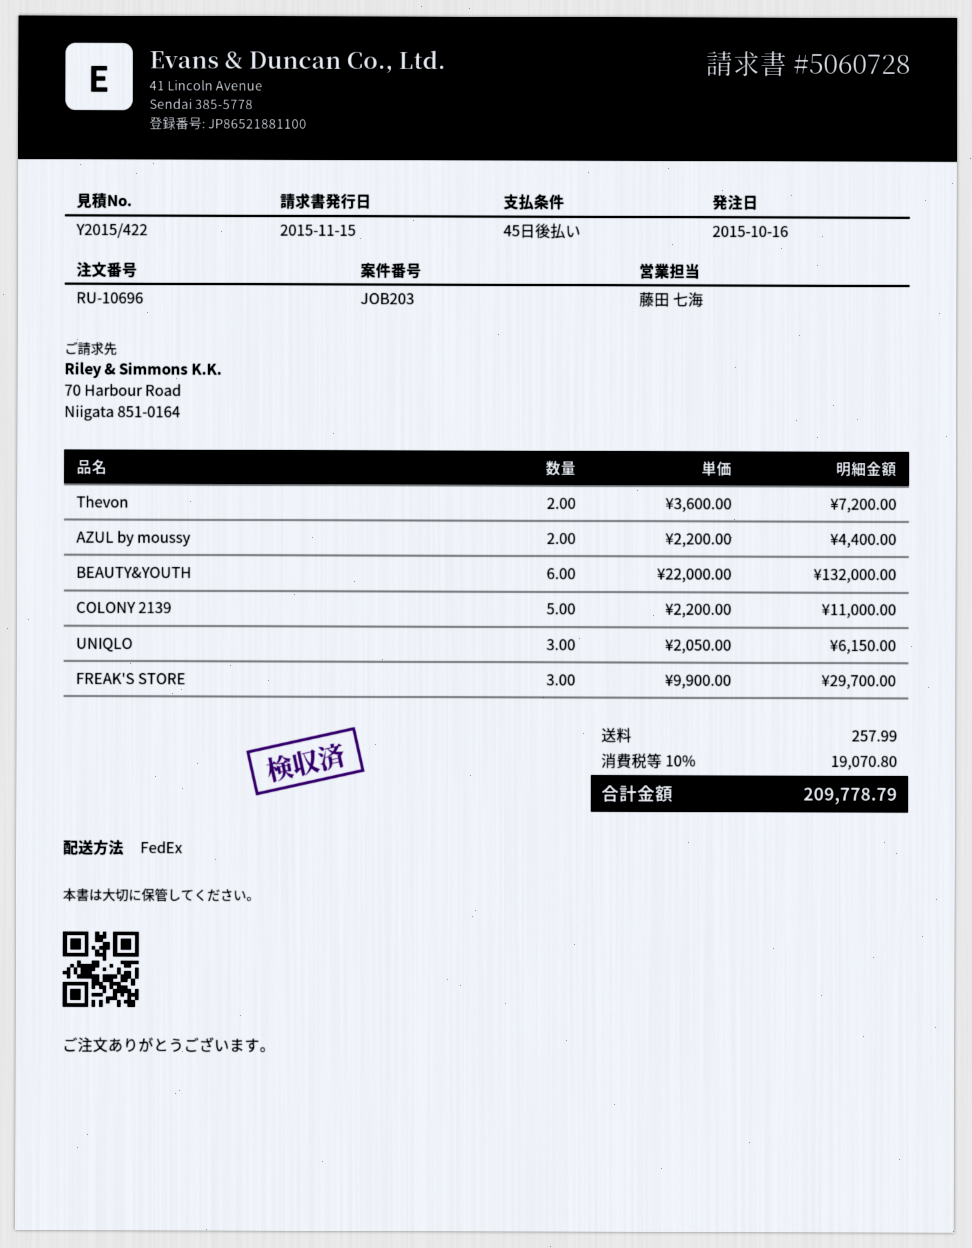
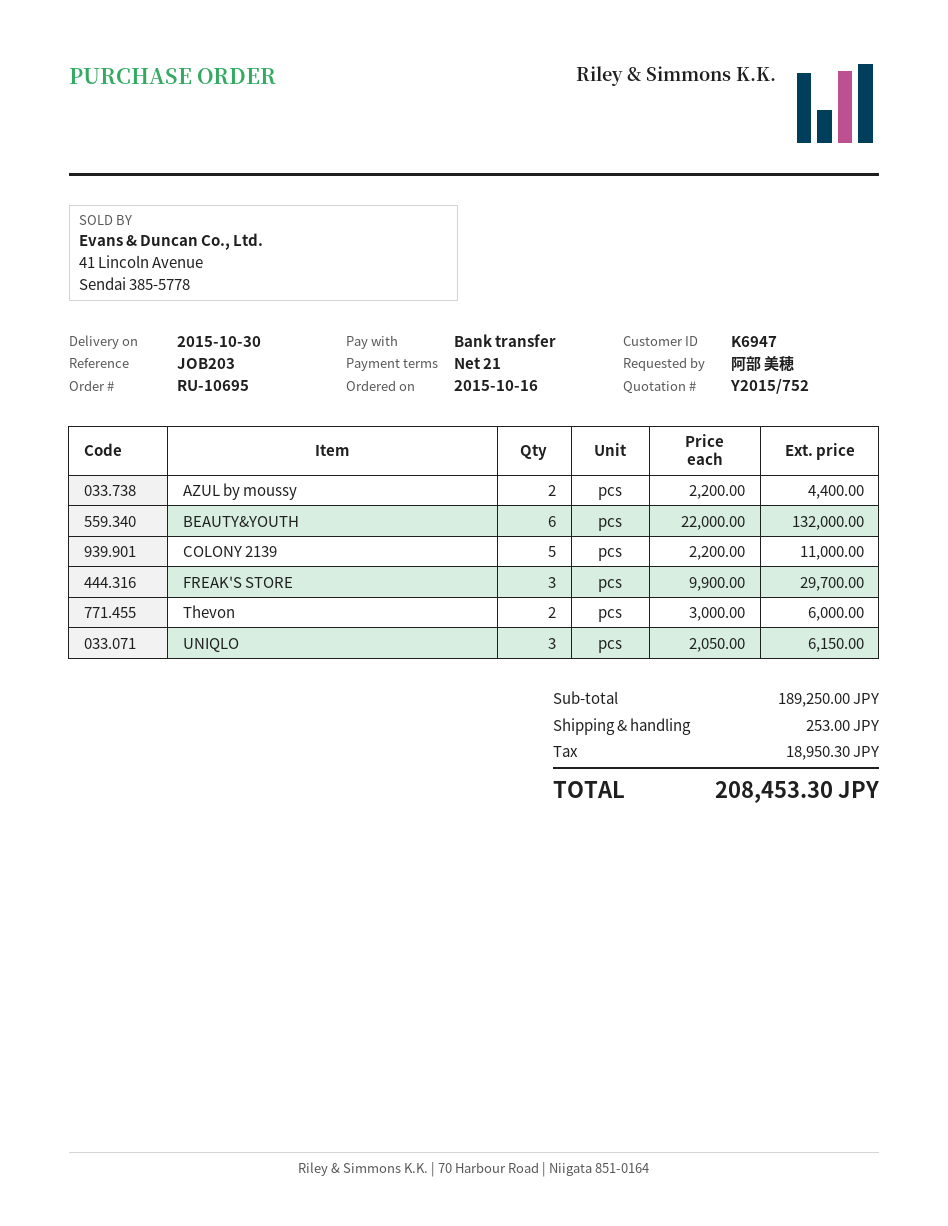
quote number: Y2015/422 -> Y2015/752
order number: RU-10696 -> RU-10695
payment terms: 45 days -> 21 days
Thevon: 2 x 3600.00 = 7200.00 -> 2 x 3000.00 = 6000.00
shipping: 257.99 -> 253.00
tax: 19070.80 -> 18950.30
total: 209778.79 -> 208453.30

